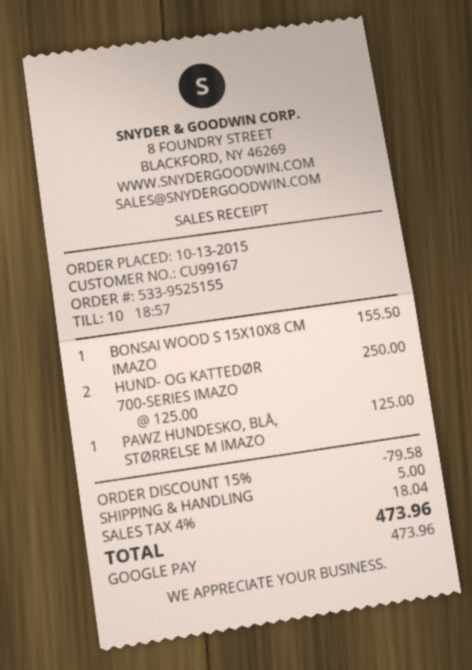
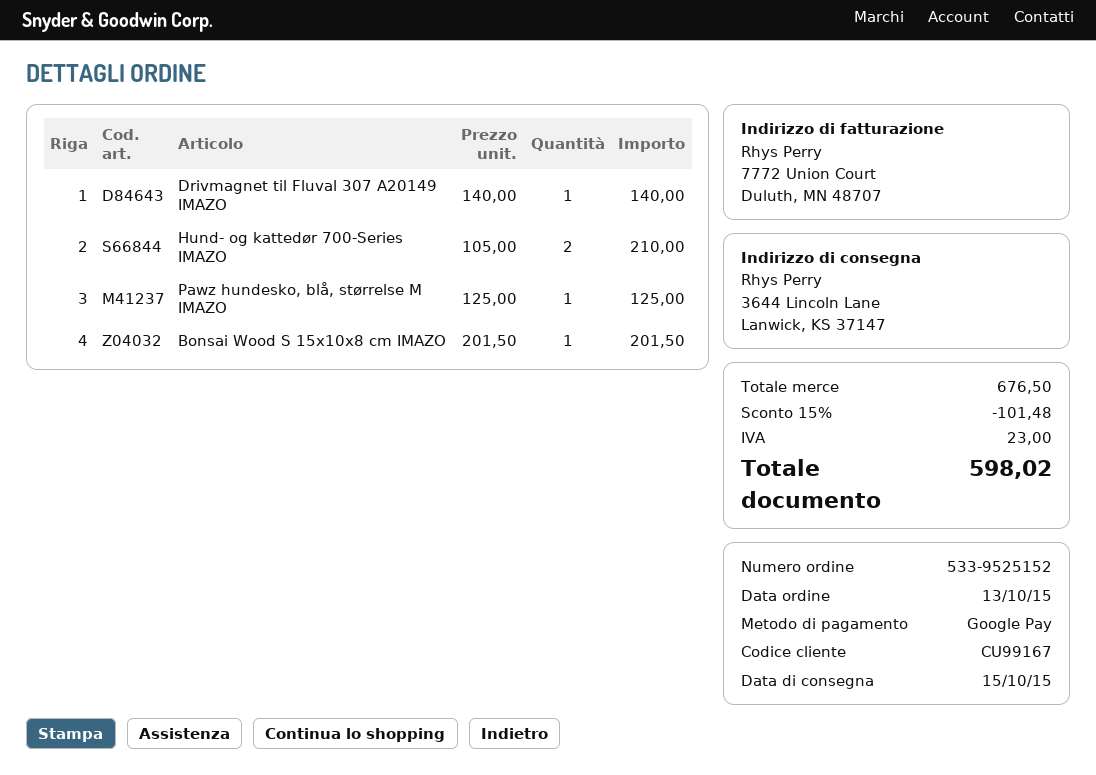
order number: 533-9525155 -> 533-9525152
BONSAI WOOD S 15X10X8 CM IMAZO: 1 x 155.50 = 155.50 -> 1 x 201.50 = 201.50
HUND- OG KATTEDØR 700-SERIES IMAZO: 2 x 125.00 = 250.00 -> 2 x 105.00 = 210.00
Drivmagnet til Fluval 307 A20149 IMAZO: none -> 1 x 140.00 = 140.00
discount: 15% = 79.58 -> 15% = 101.48
shipping: 5.00 -> none
tax: 18.04 -> 23.00
total: 473.96 -> 598.02

